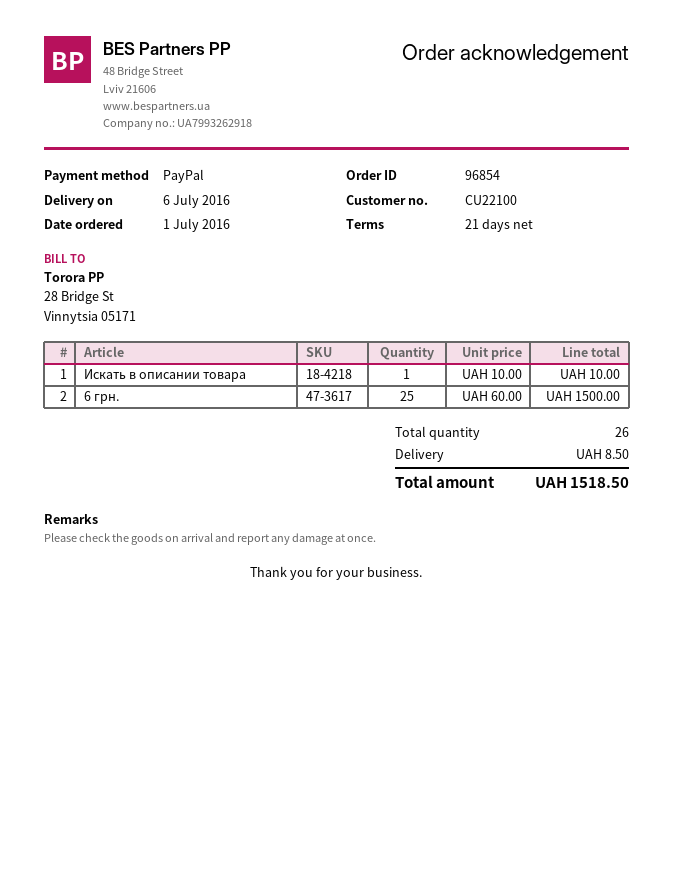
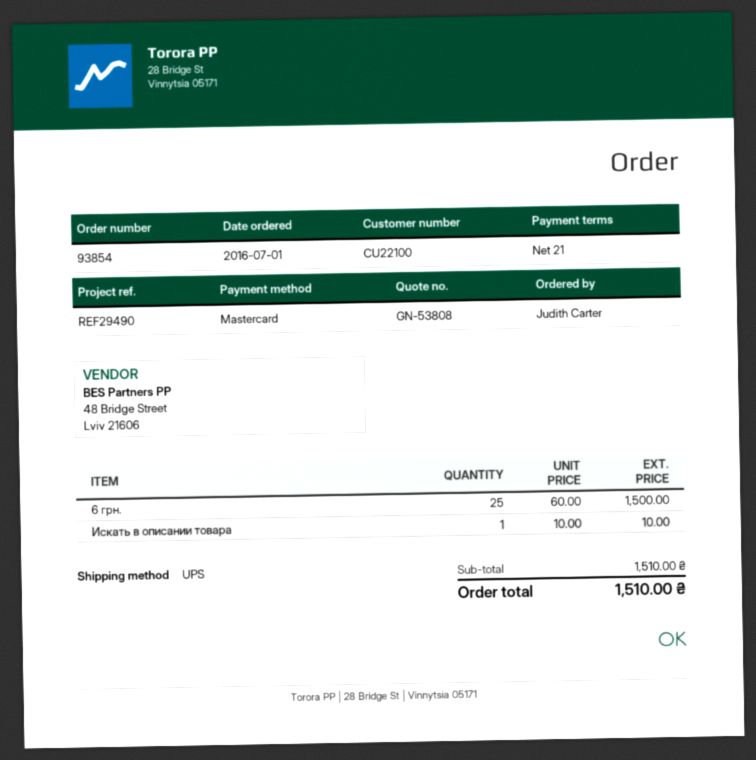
order number: 96854 -> 93854
payment method: PayPal -> Mastercard
shipping: 8.50 -> none
total: 1518.50 -> 1510.00

